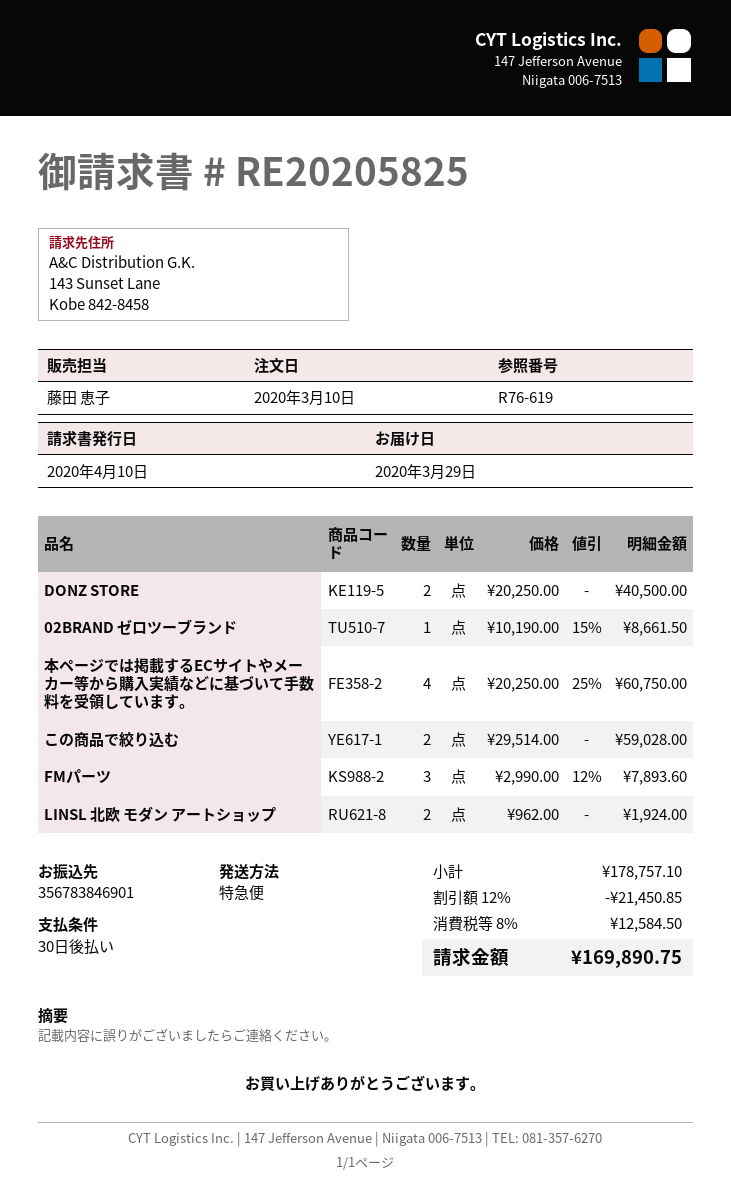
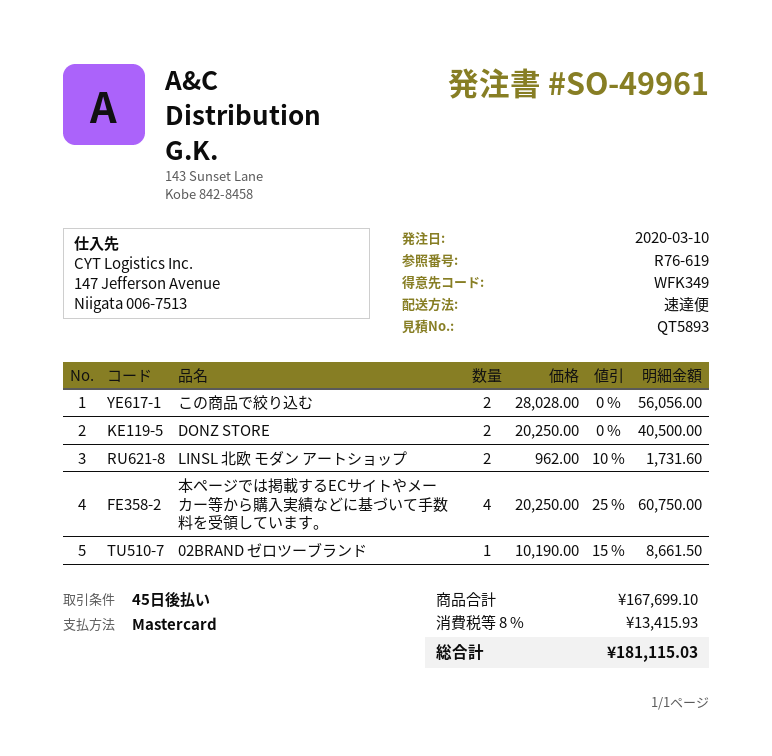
payment terms: 30 days -> 45 days
この商品で絞り込む: 2 x 29514.00 = 59028.00 -> 2 x 28028.00 = 56056.00
FMパーツ: 3 x 2990.00 - 12% = 7893.60 -> none
LINSL 北欧 モダン アートショップ: 2 x 962.00 = 1924.00 -> 2 x 962.00 - 10% = 1731.60
subtotal: 178757.10 -> 167699.10
discount: 12% = 21450.85 -> none
tax: 8% = 12584.50 -> 8% = 13415.93
total: 169890.75 -> 181115.03

